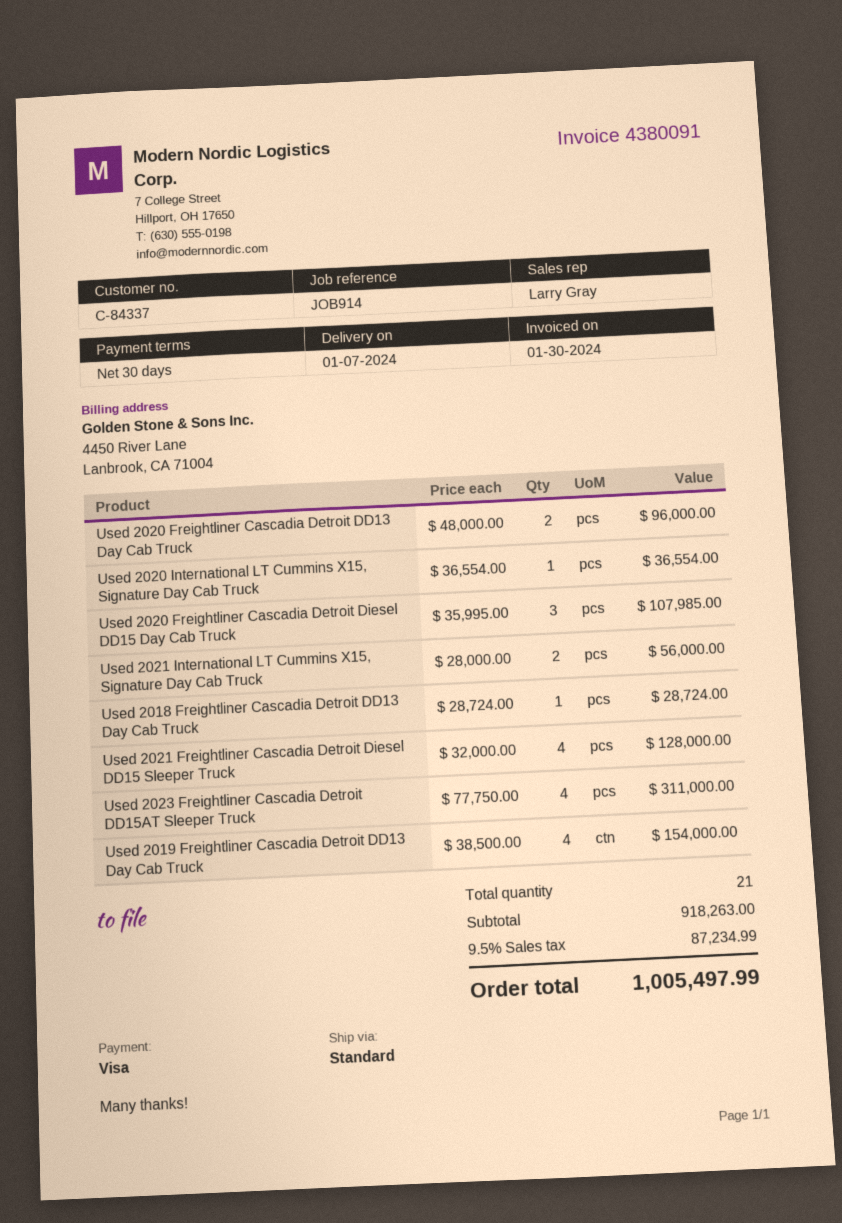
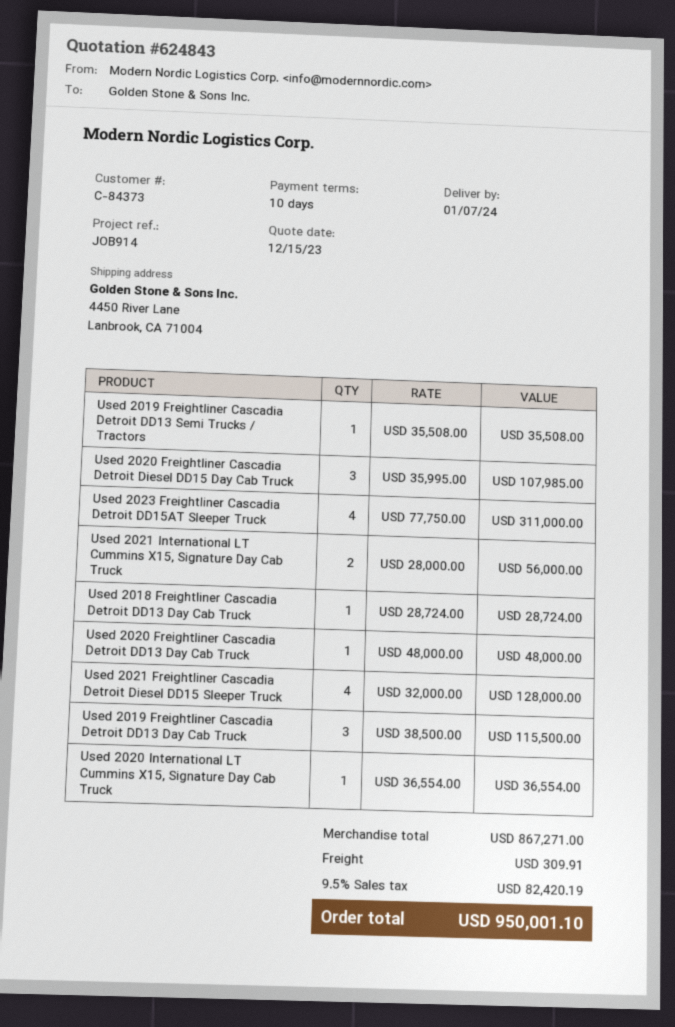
payment terms: 30 days -> 10 days
customer number: C-84337 -> C-84373
Used 2020 Freightliner Cascadia Detroit DD13 Day Cab Truck: 2 x 48000.00 = 96000.00 -> 1 x 48000.00 = 48000.00
Used 2019 Freightliner Cascadia Detroit DD13 Day Cab Truck: 4 x 38500.00 = 154000.00 -> 3 x 38500.00 = 115500.00
Used 2019 Freightliner Cascadia Detroit DD13 Semi Trucks / Tractors: none -> 1 x 35508.00 = 35508.00
subtotal: 918263.00 -> 867271.00
shipping: none -> 309.91
tax: 9.5% = 87234.99 -> 9.5% = 82420.19
total: 1005497.99 -> 950001.10

